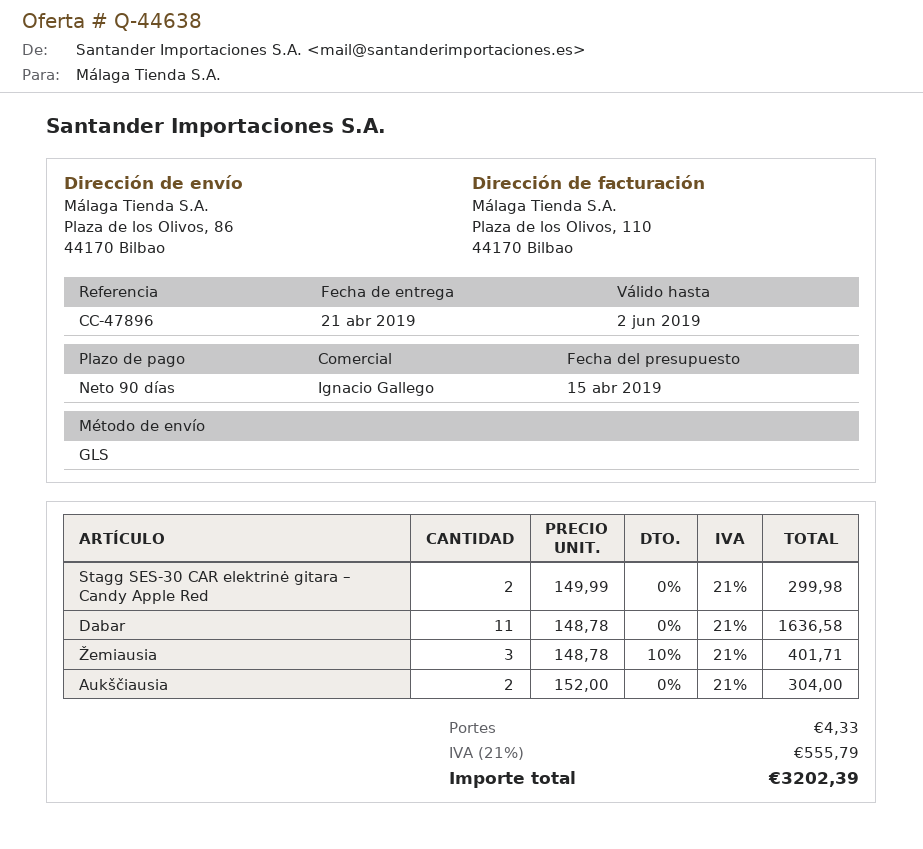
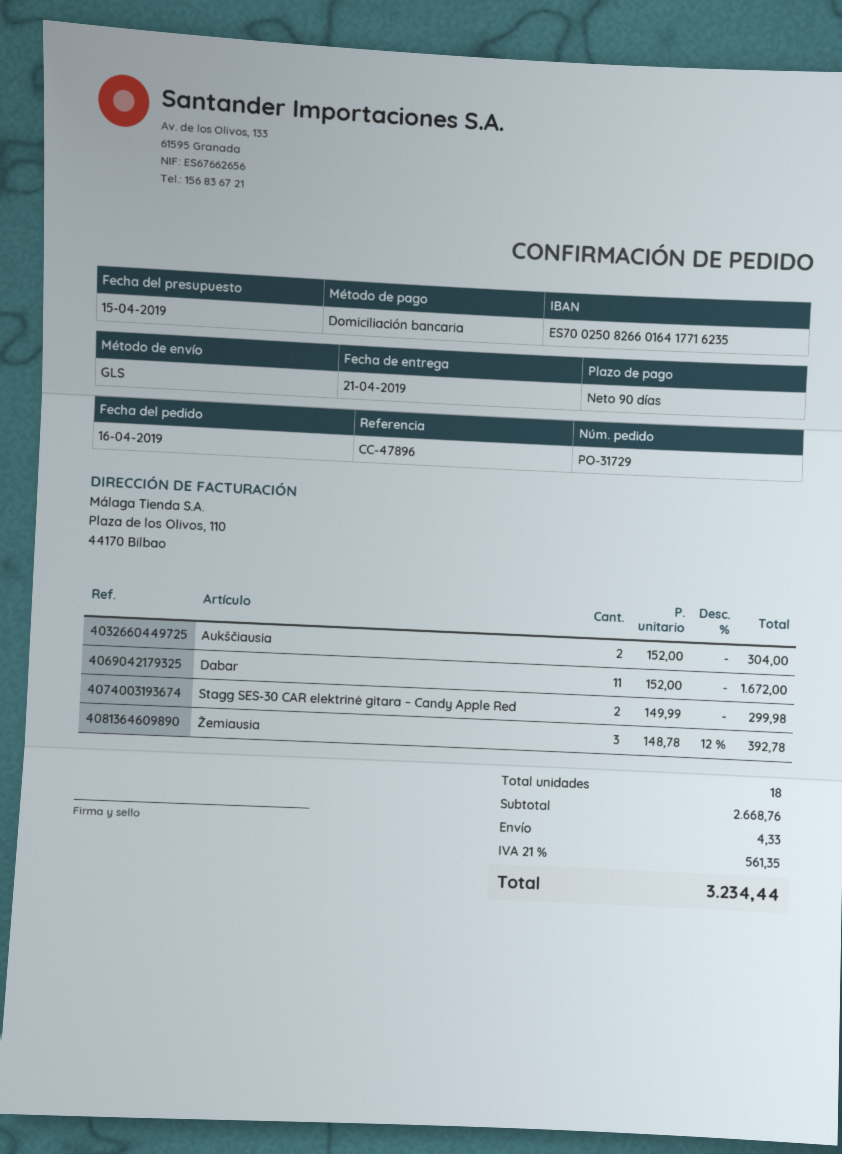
Dabar: 11 x 148.78 = 1636.58 -> 11 x 152.00 = 1672.00
Žemiausia: 3 x 148.78 - 10% = 401.71 -> 3 x 148.78 - 12% = 392.78
tax: 21% = 555.79 -> 21% = 561.35
total: 3202.39 -> 3234.44

